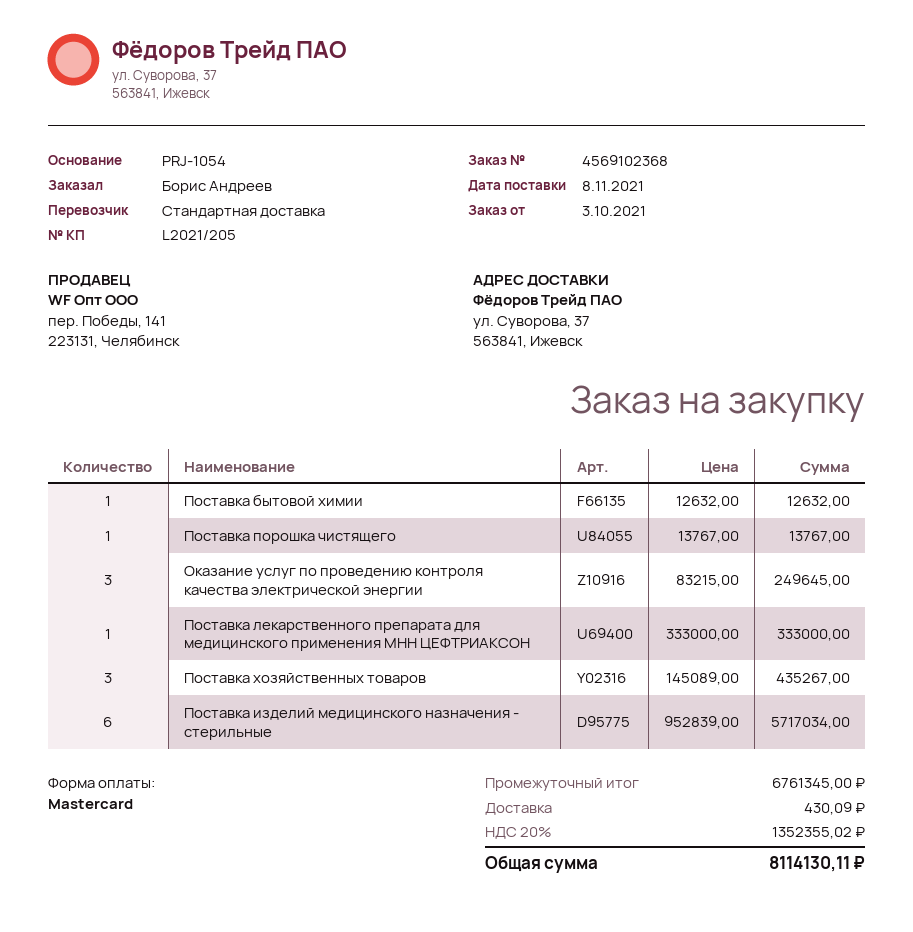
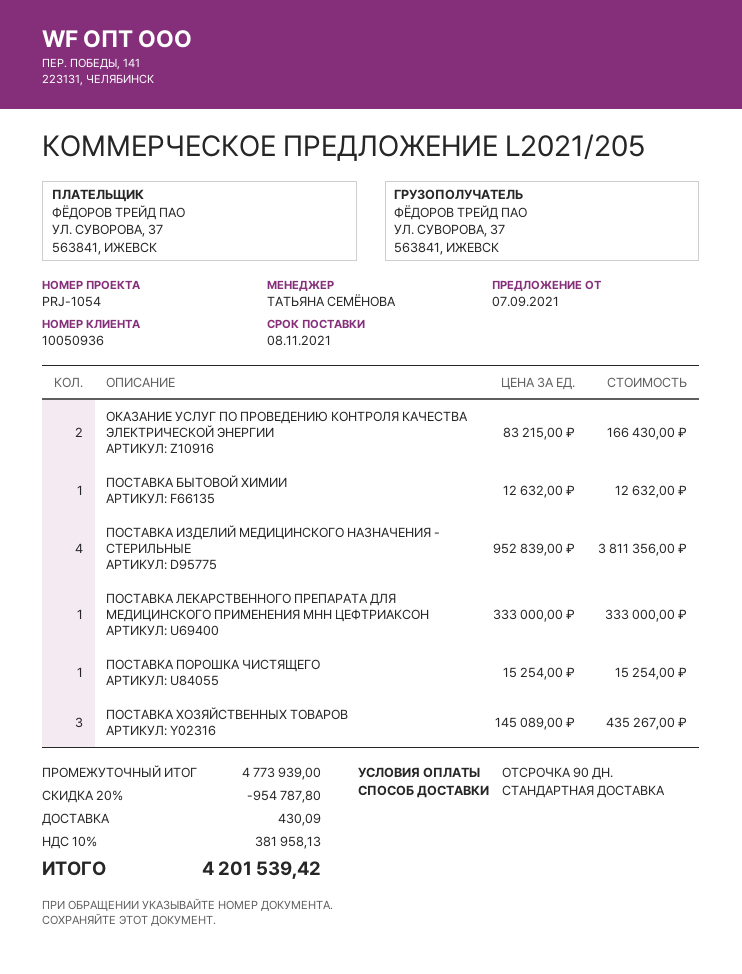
Поставка порошка чистящего: 1 x 13767.00 = 13767.00 -> 1 x 15254.00 = 15254.00
Оказание услуг по проведению контроля качества электрической энергии: 3 x 83215.00 = 249645.00 -> 2 x 83215.00 = 166430.00
Поставка изделий медицинского назначения - стерильные: 6 x 952839.00 = 5717034.00 -> 4 x 952839.00 = 3811356.00
subtotal: 6761345.00 -> 4773939.00
discount: none -> 20% = 954787.80
tax: 20% = 1352355.02 -> 10% = 381958.13
total: 8114130.11 -> 4201539.42

